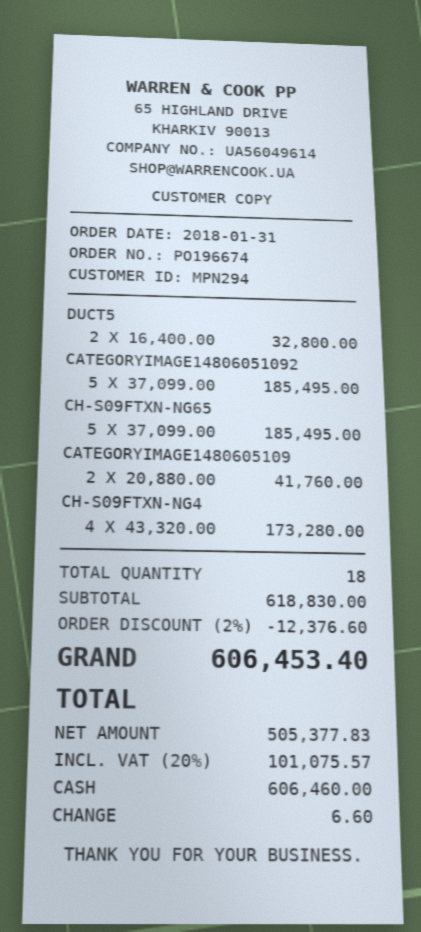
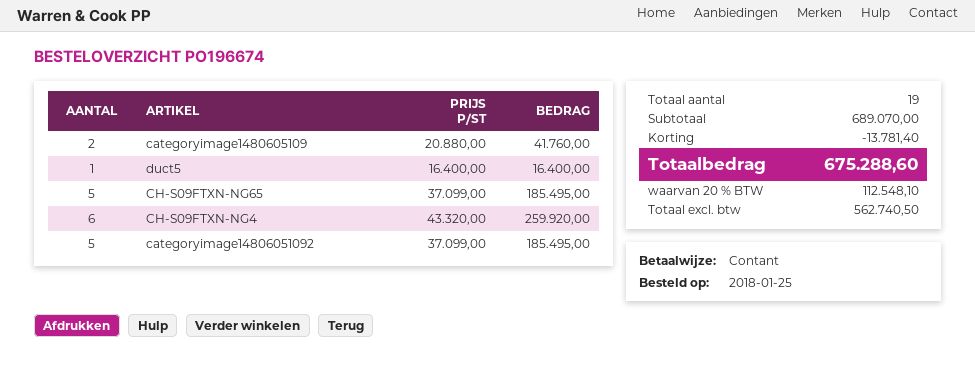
order date: 2018-01-31 -> 2018-01-25
DUCT5: 2 x 16400.00 = 32800.00 -> 1 x 16400.00 = 16400.00
CH-S09FTXN-NG4: 4 x 43320.00 = 173280.00 -> 6 x 43320.00 = 259920.00
total quantity: 18 -> 19
subtotal: 618830.00 -> 689070.00
discount: 12376.60 -> 13781.40
net: 505377.83 -> 562740.50
tax: 20% = 101075.57 -> 20% = 112548.10
total: 606453.40 -> 675288.60

